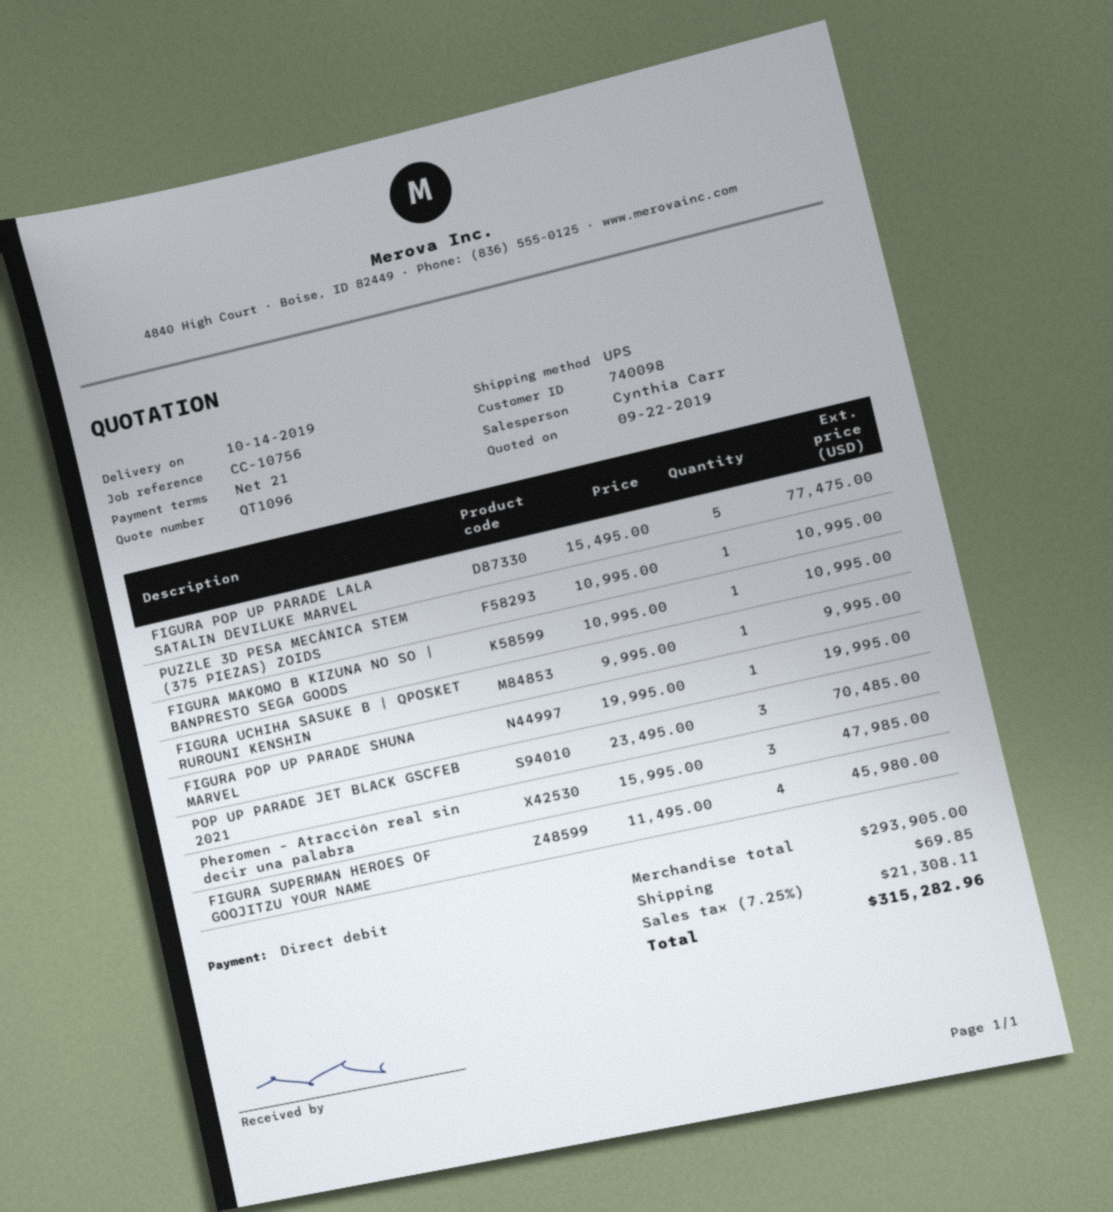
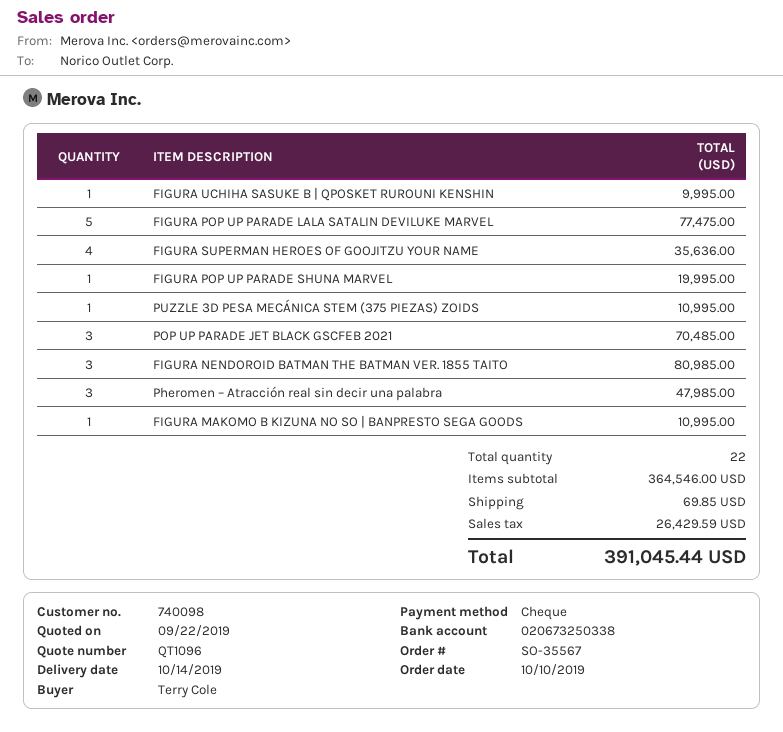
payment method: direct debit -> cheque
FIGURA SUPERMAN HEROES OF GOOJITZU YOUR NAME: 4 for 45980.00 -> 4 for 35636.00
FIGURA NENDOROID BATMAN THE BATMAN VER. 1855 TAITO: none -> 3 for 80985.00
subtotal: 293905.00 -> 364546.00
tax: 21308.11 -> 26429.59
total: 315282.96 -> 391045.44

